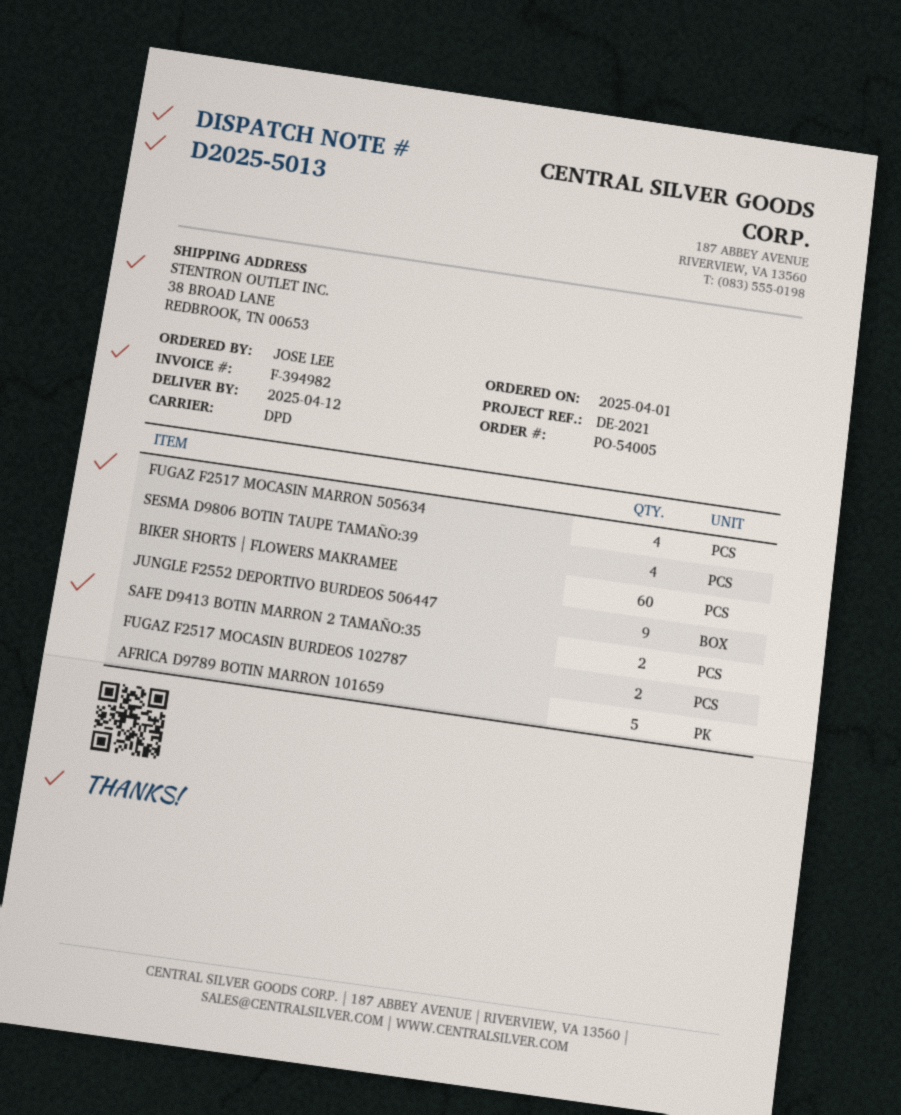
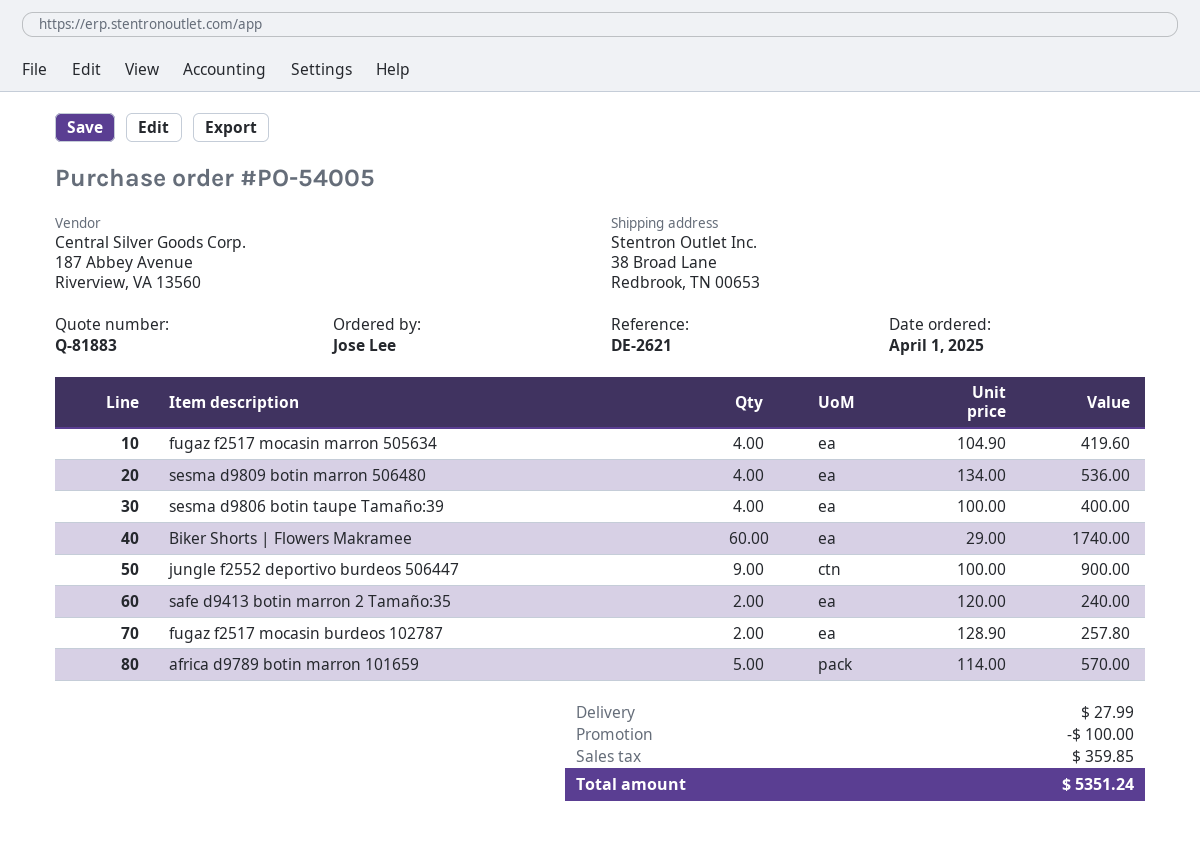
reference: DE-2021 -> DE-2621
sesma d9809 botin marron 506480: none -> 4

